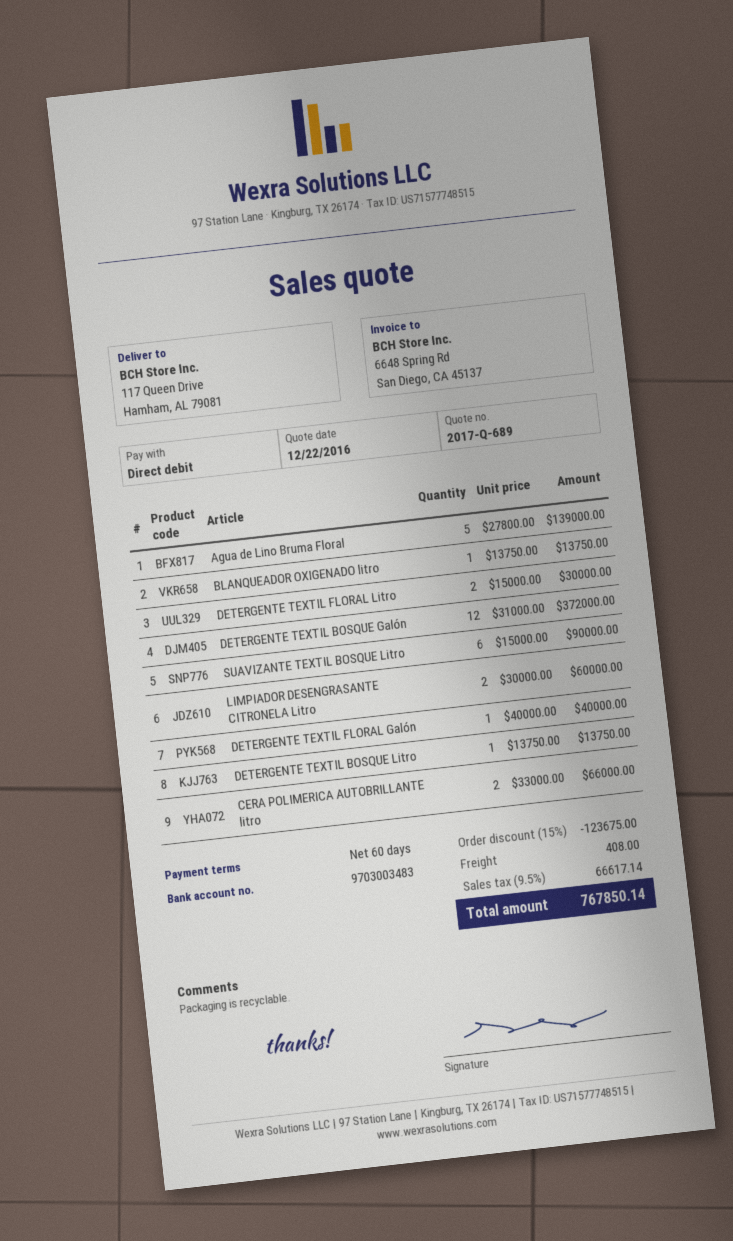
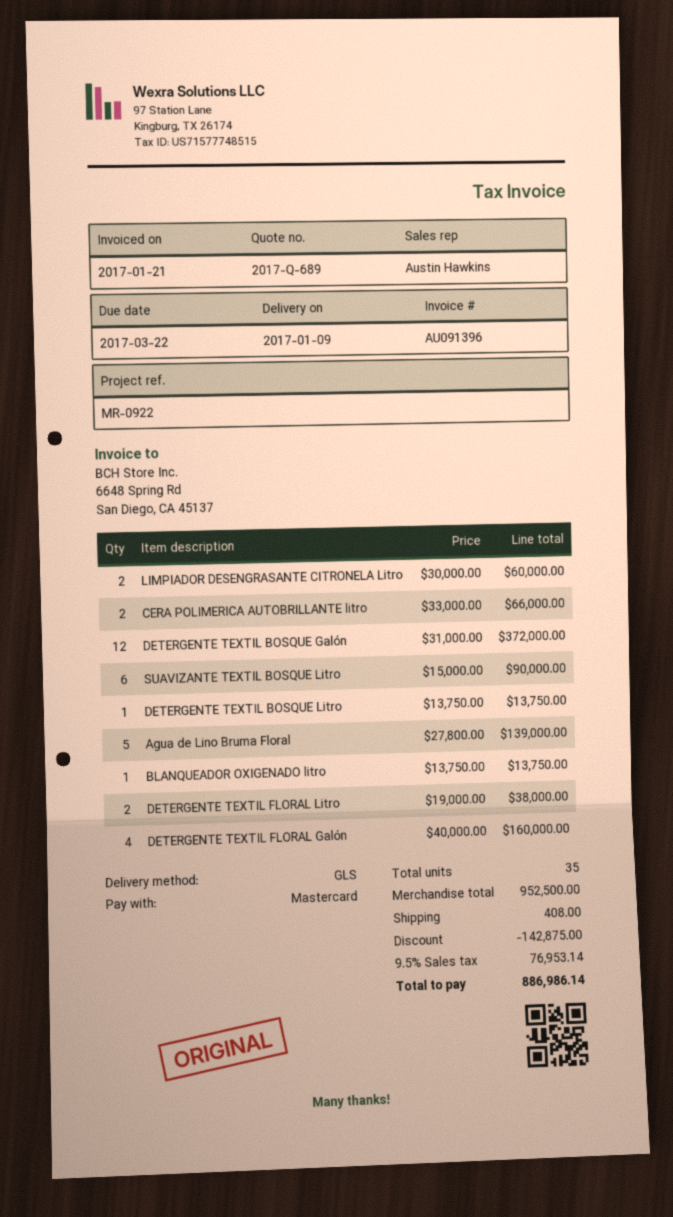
payment method: direct debit -> Mastercard
DETERGENTE TEXTIL FLORAL Litro: 2 x 15000.00 = 30000.00 -> 2 x 19000.00 = 38000.00
DETERGENTE TEXTIL FLORAL Galón: 1 x 40000.00 = 40000.00 -> 4 x 40000.00 = 160000.00
discount: 123675.00 -> 142875.00
tax: 9.5% = 66617.14 -> 9.5% = 76953.14
total: 767850.14 -> 886986.14

